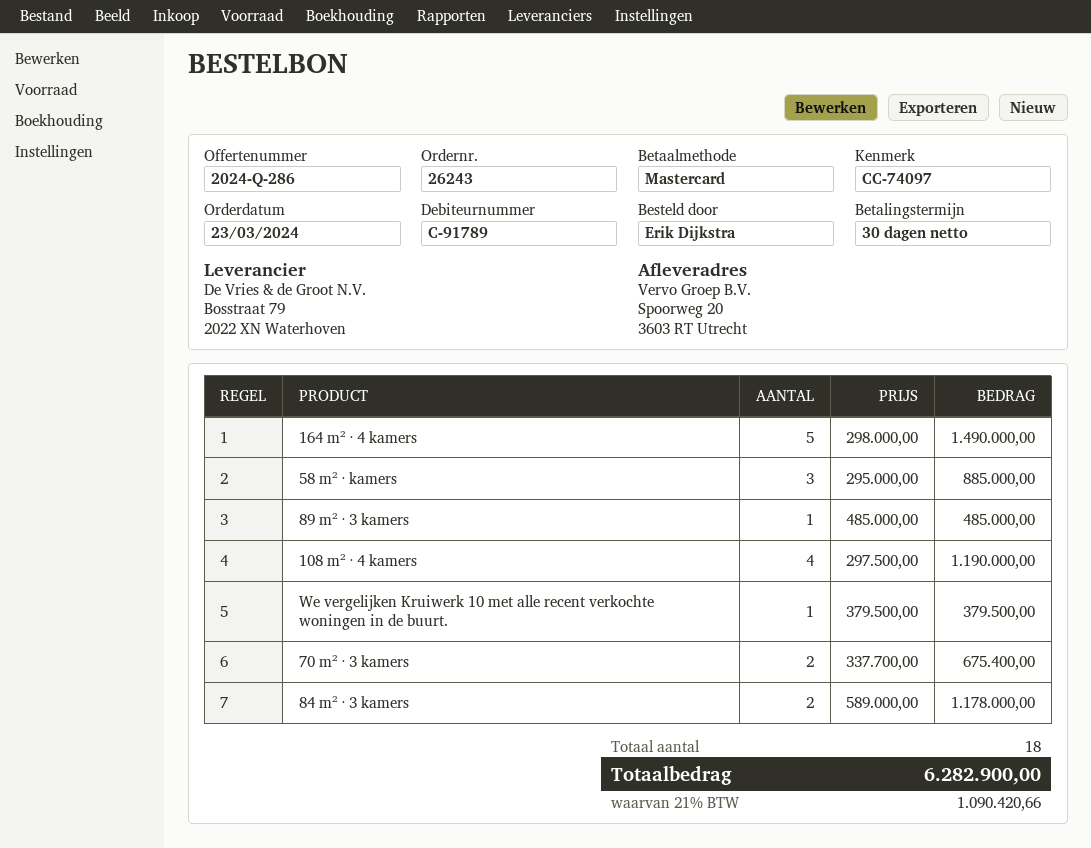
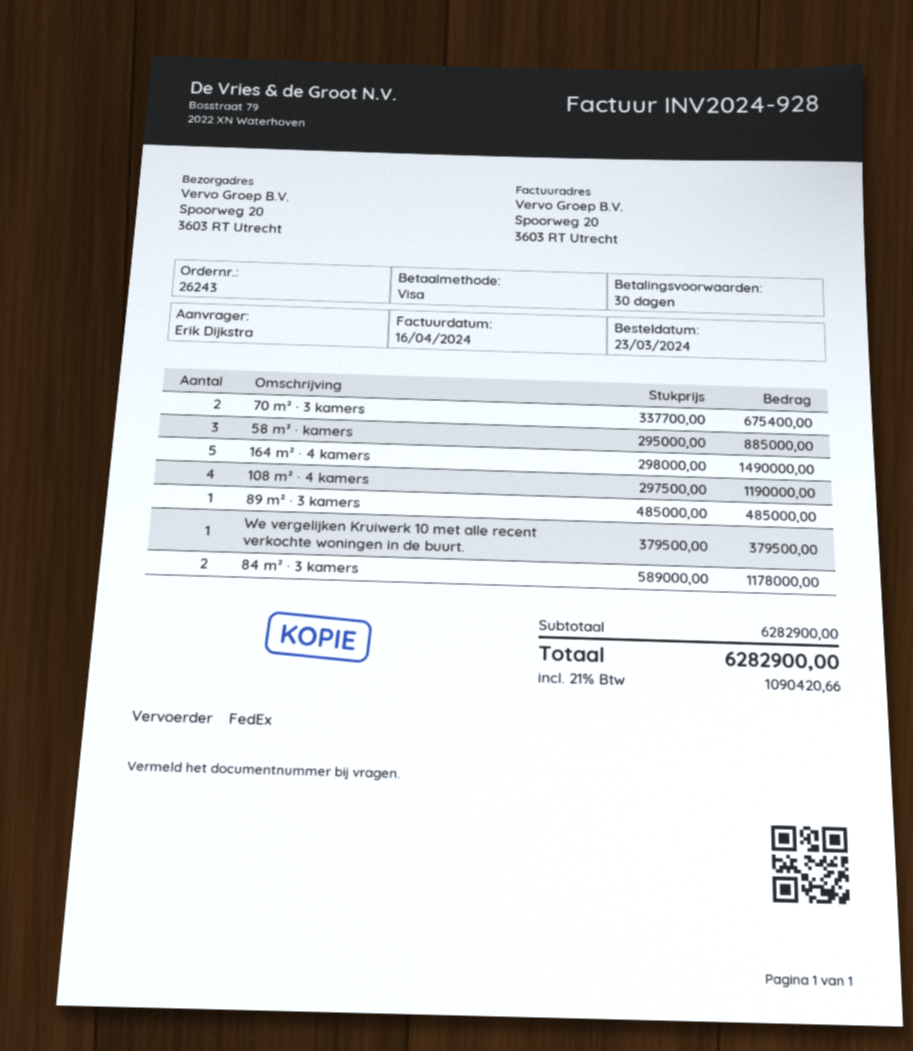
payment method: Mastercard -> Visa

